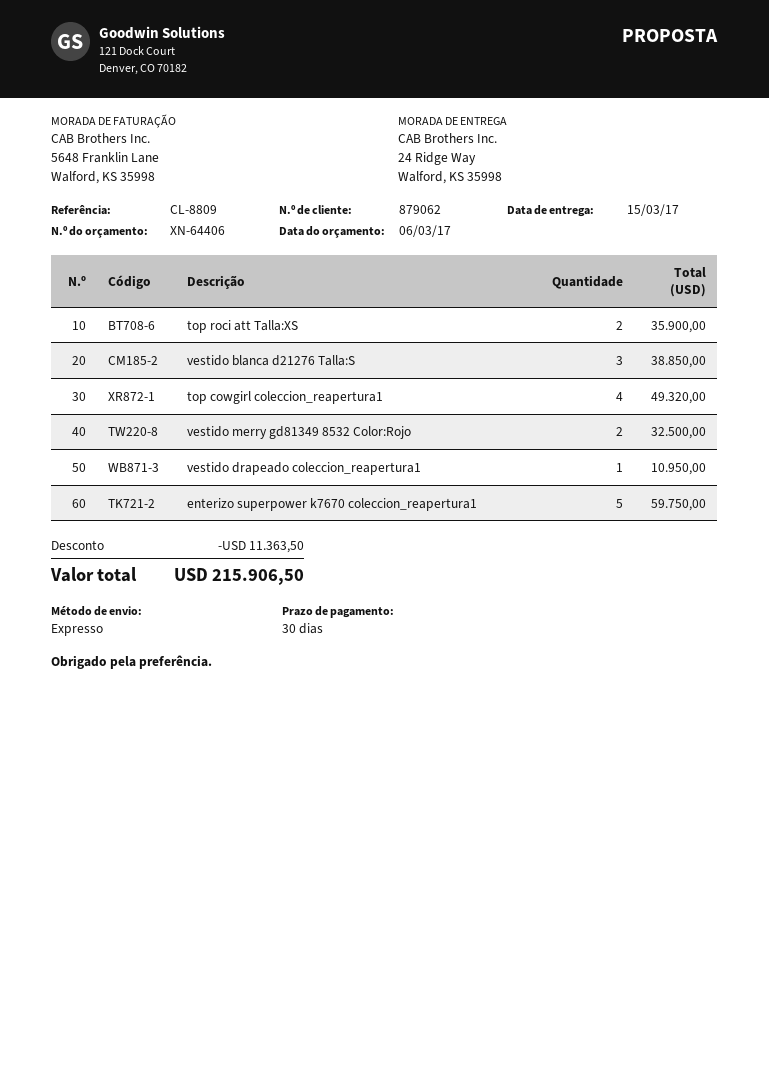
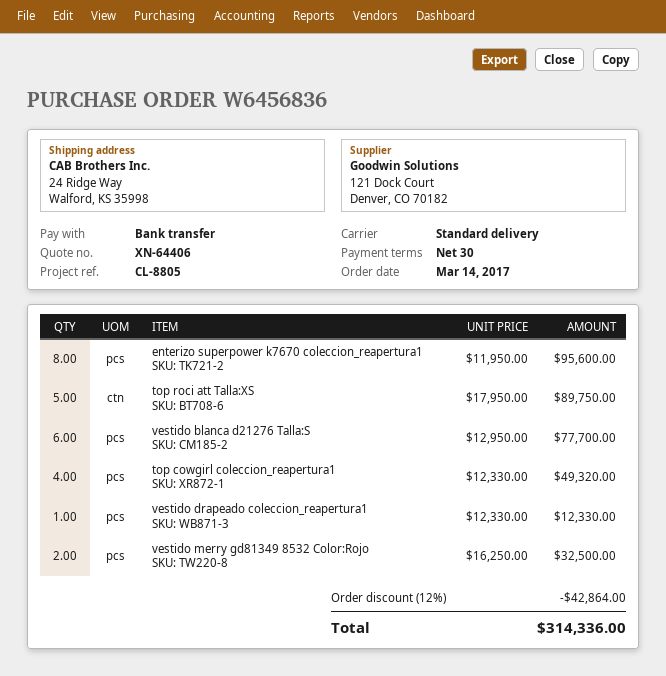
reference: CL-8809 -> CL-8805
shipping method: express -> standard
top roci att Talla:XS: 2 for 35900.00 -> 5 for 89750.00
vestido blanca d21276 Talla:S: 3 for 38850.00 -> 6 for 77700.00
vestido drapeado coleccion_reapertura1: 1 for 10950.00 -> 1 for 12330.00
enterizo superpower k7670 coleccion_reapertura1: 5 for 59750.00 -> 8 for 95600.00
discount: 11363.50 -> 42864.00
total: 215906.50 -> 314336.00

